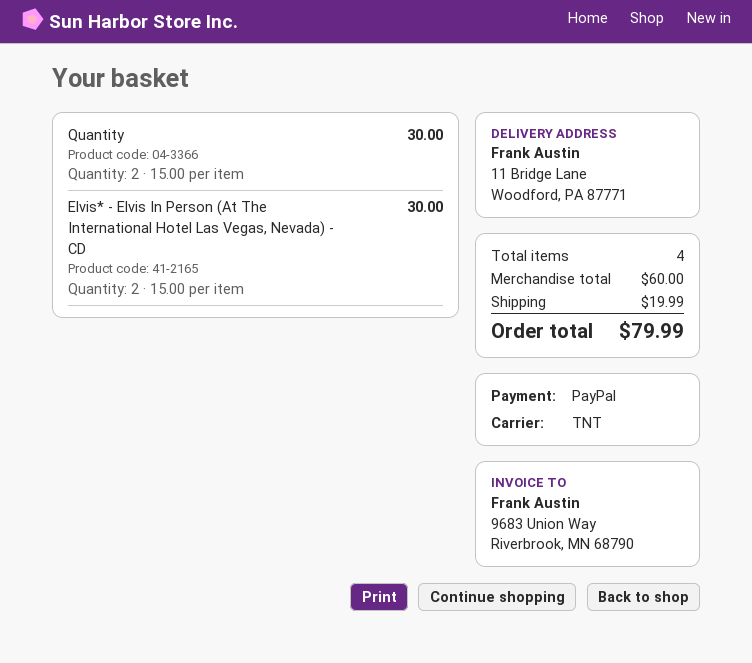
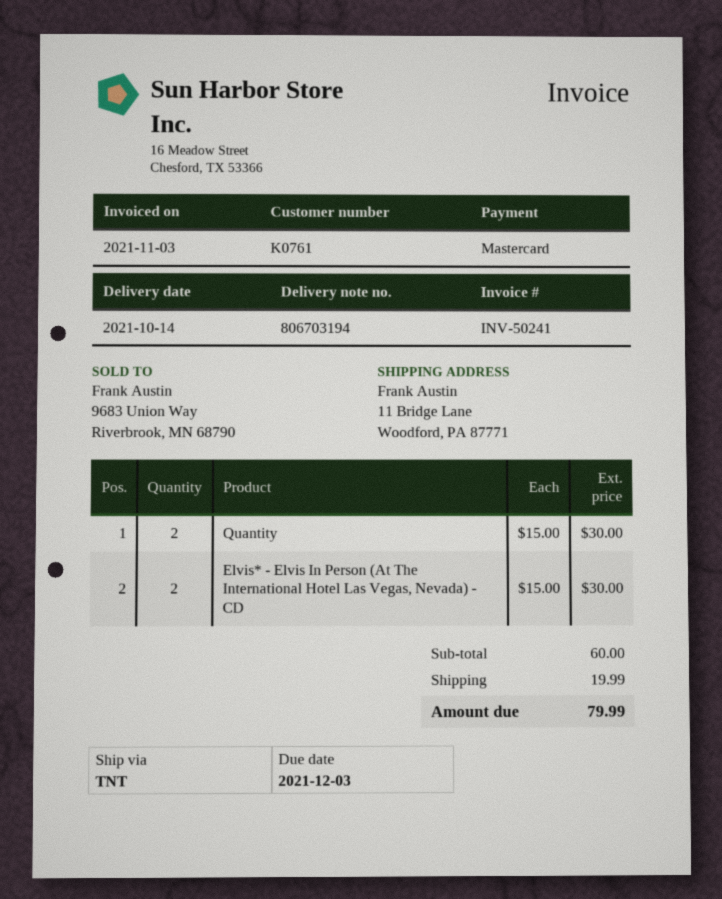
payment method: PayPal -> Mastercard

